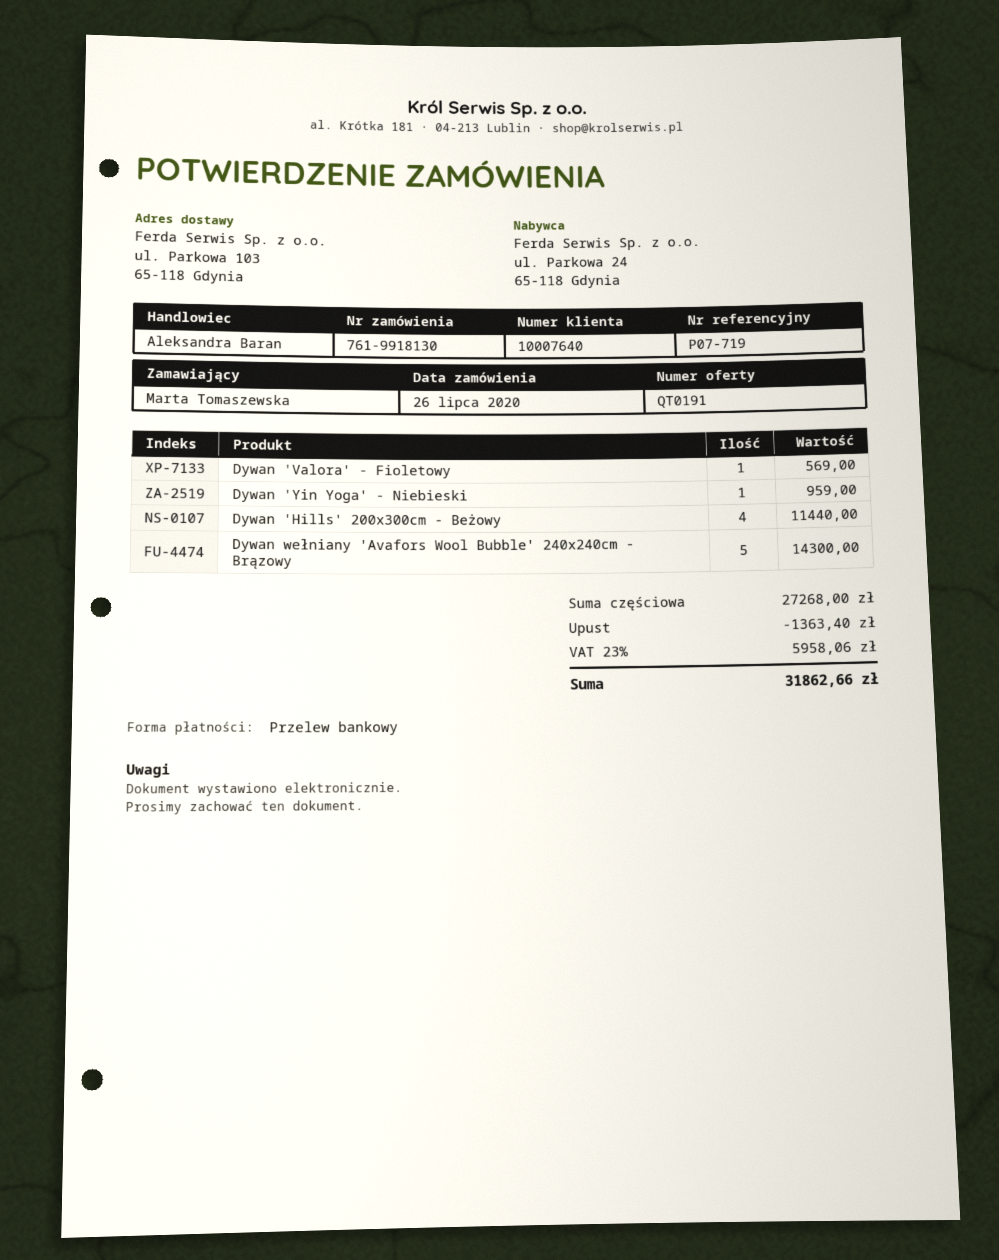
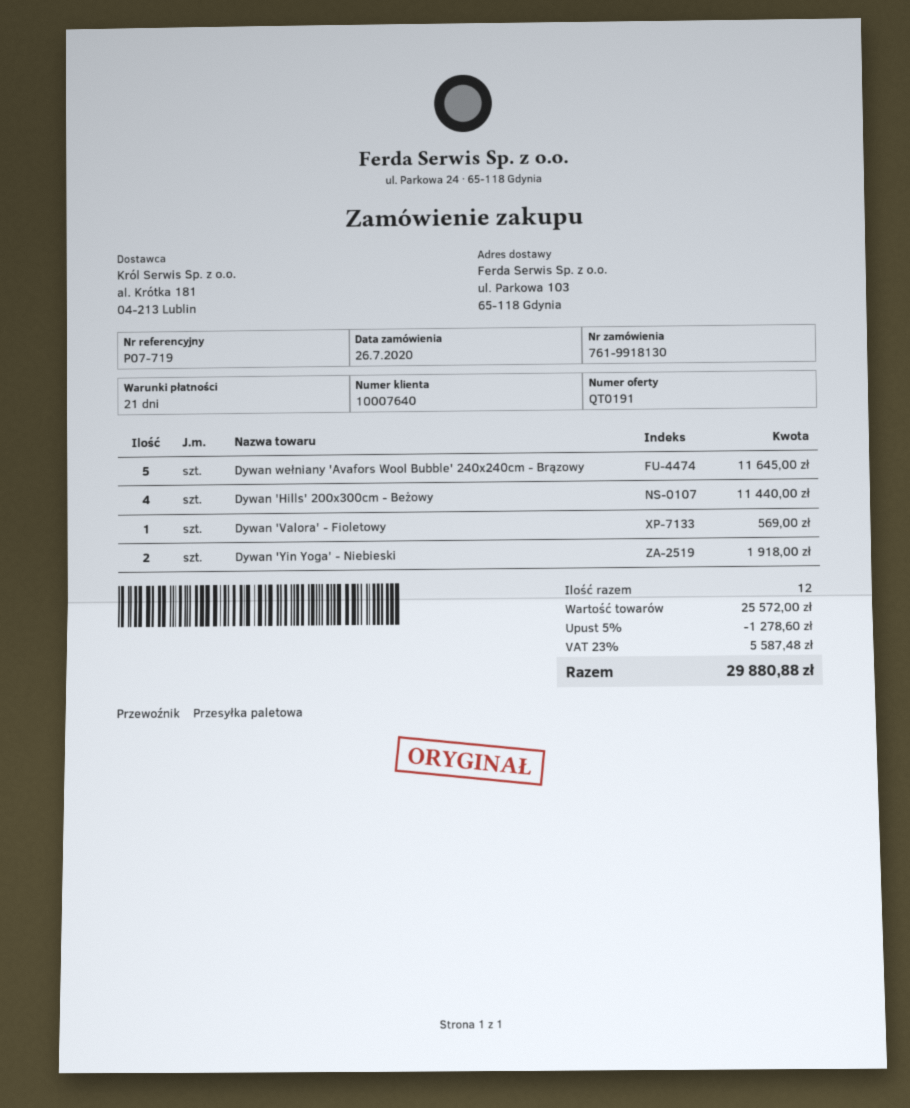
Dywan 'Yin Yoga' - Niebieski: 1 for 959.00 -> 2 for 1918.00
Dywan wełniany 'Avafors Wool Bubble' 240x240cm - Brązowy: 5 for 14300.00 -> 5 for 11645.00
subtotal: 27268.00 -> 25572.00
discount: 1363.40 -> 1278.60
tax: 23% = 5958.06 -> 23% = 5587.48
total: 31862.66 -> 29880.88

